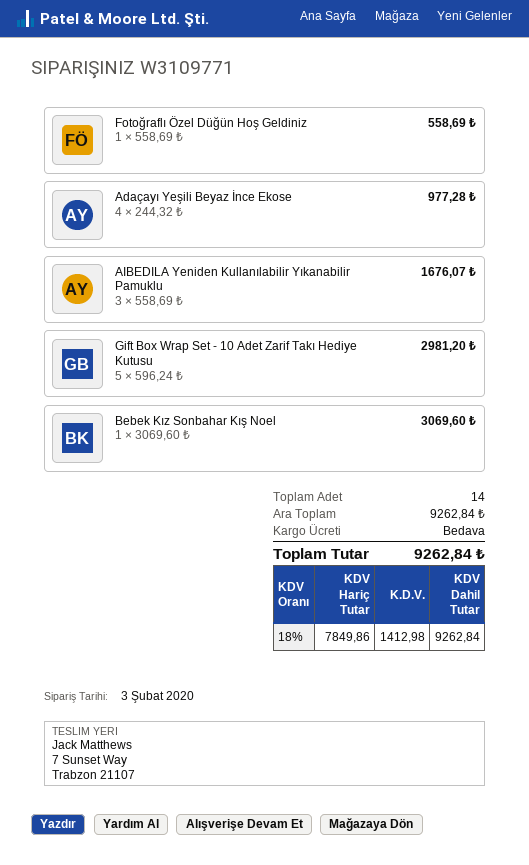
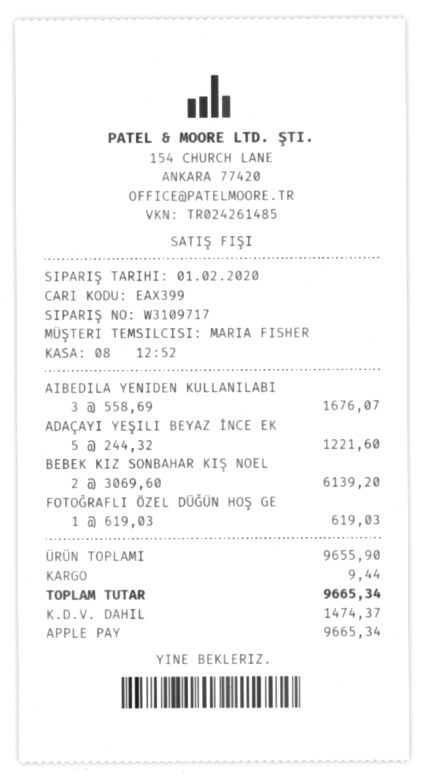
order number: W3109771 -> W3109717
order date: 2020-02-03 -> 2020-02-01
Fotoğraflı Özel Düğün Hoş Geldiniz: 1 x 558.69 = 558.69 -> 1 x 619.03 = 619.03
Adaçayı Yeşili Beyaz İnce Ekose: 4 x 244.32 = 977.28 -> 5 x 244.32 = 1221.60
Gift Box Wrap Set - 10 Adet Zarif Takı Hediye Kutusu: 5 x 596.24 = 2981.20 -> none
Bebek Kız Sonbahar Kış Noel: 1 x 3069.60 = 3069.60 -> 2 x 3069.60 = 6139.20
subtotal: 9262.84 -> 9655.90
shipping: 0.00 -> 9.44
tax: 1412.98 -> 1474.37
total: 9262.84 -> 9665.34

